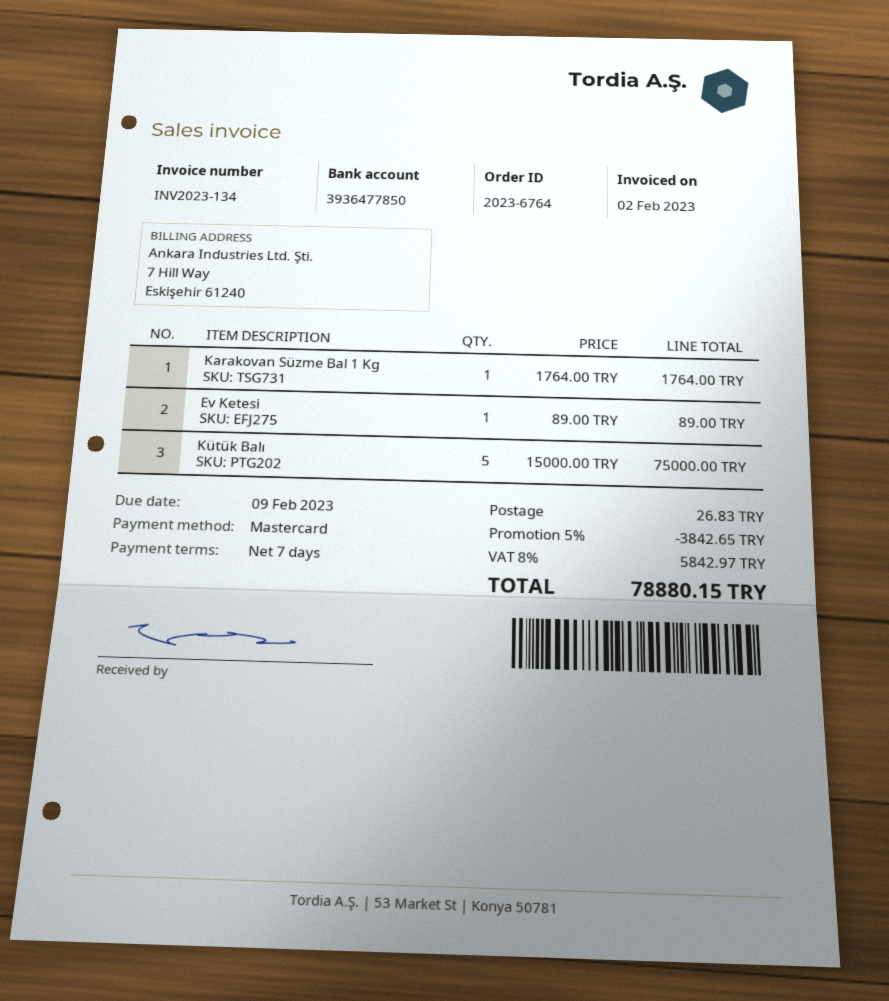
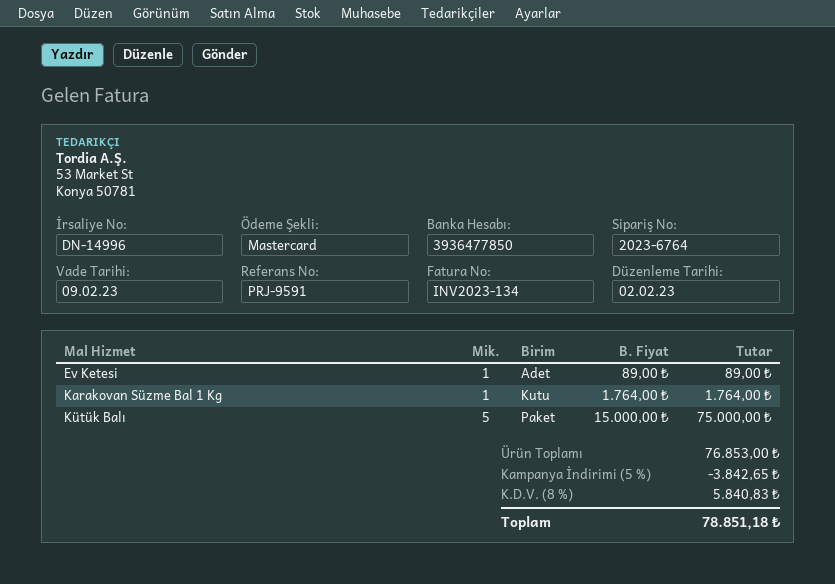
shipping: 26.83 -> none
tax: 8% = 5842.97 -> 8% = 5840.83
total: 78880.15 -> 78851.18

